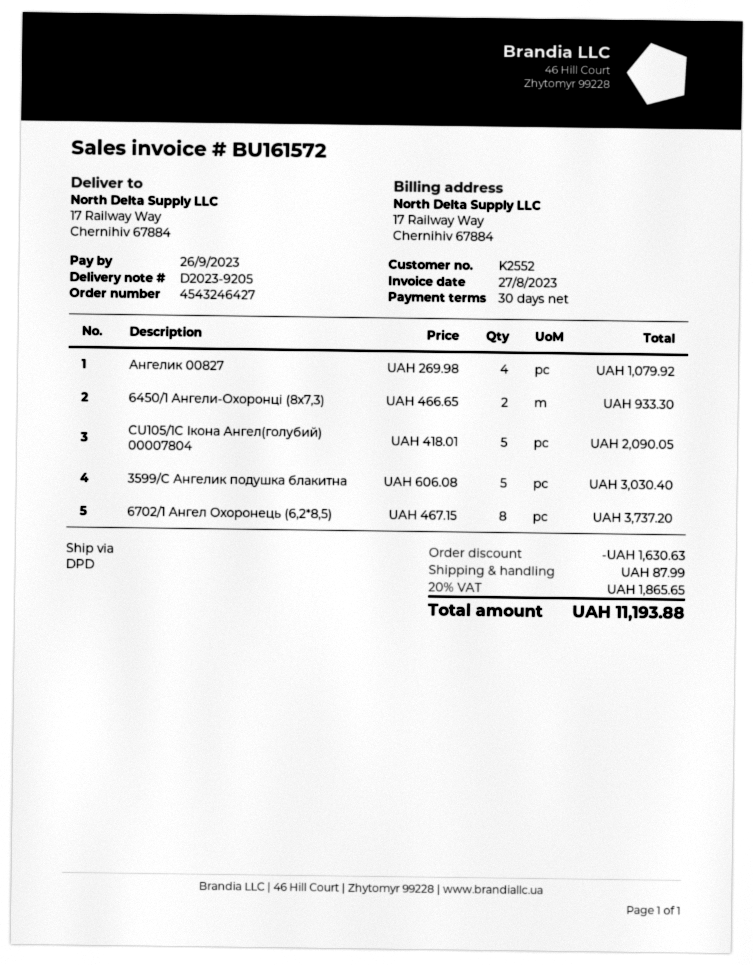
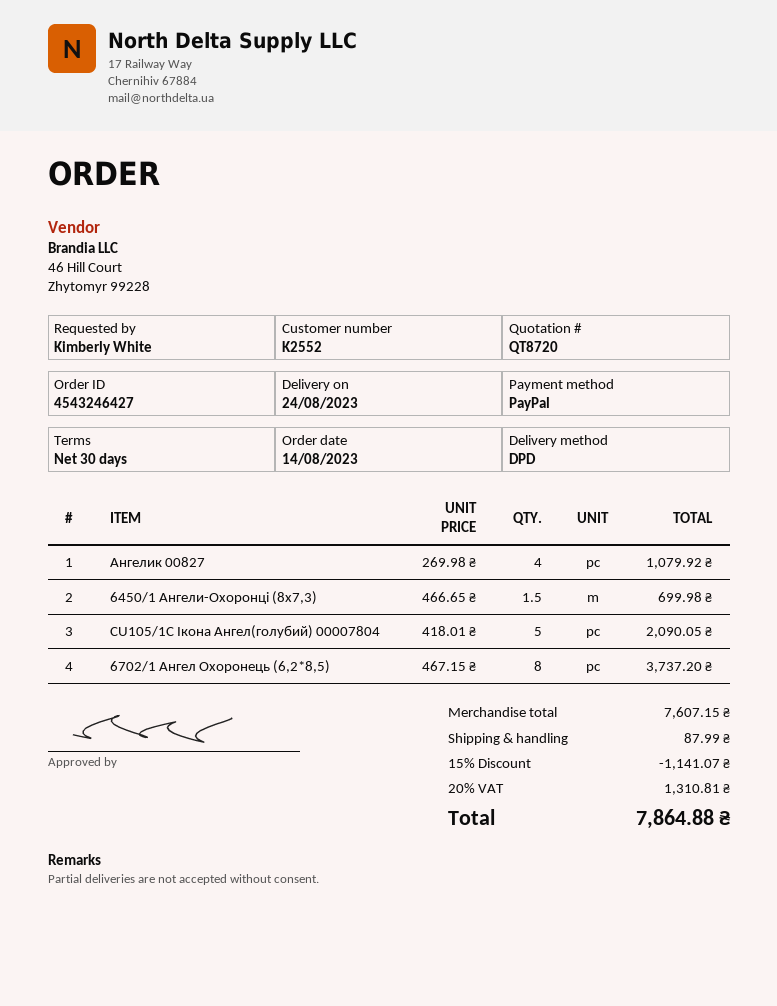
6450/1 Ангели-Охоронці (8х7,3): 2 x 466.65 = 933.30 -> 1.5 x 466.65 = 699.98
3599/С Ангелик подушка блакитна: 5 x 606.08 = 3030.40 -> none
discount: 1630.63 -> 1141.07
tax: 20% = 1865.65 -> 20% = 1310.81
total: 11193.88 -> 7864.88

